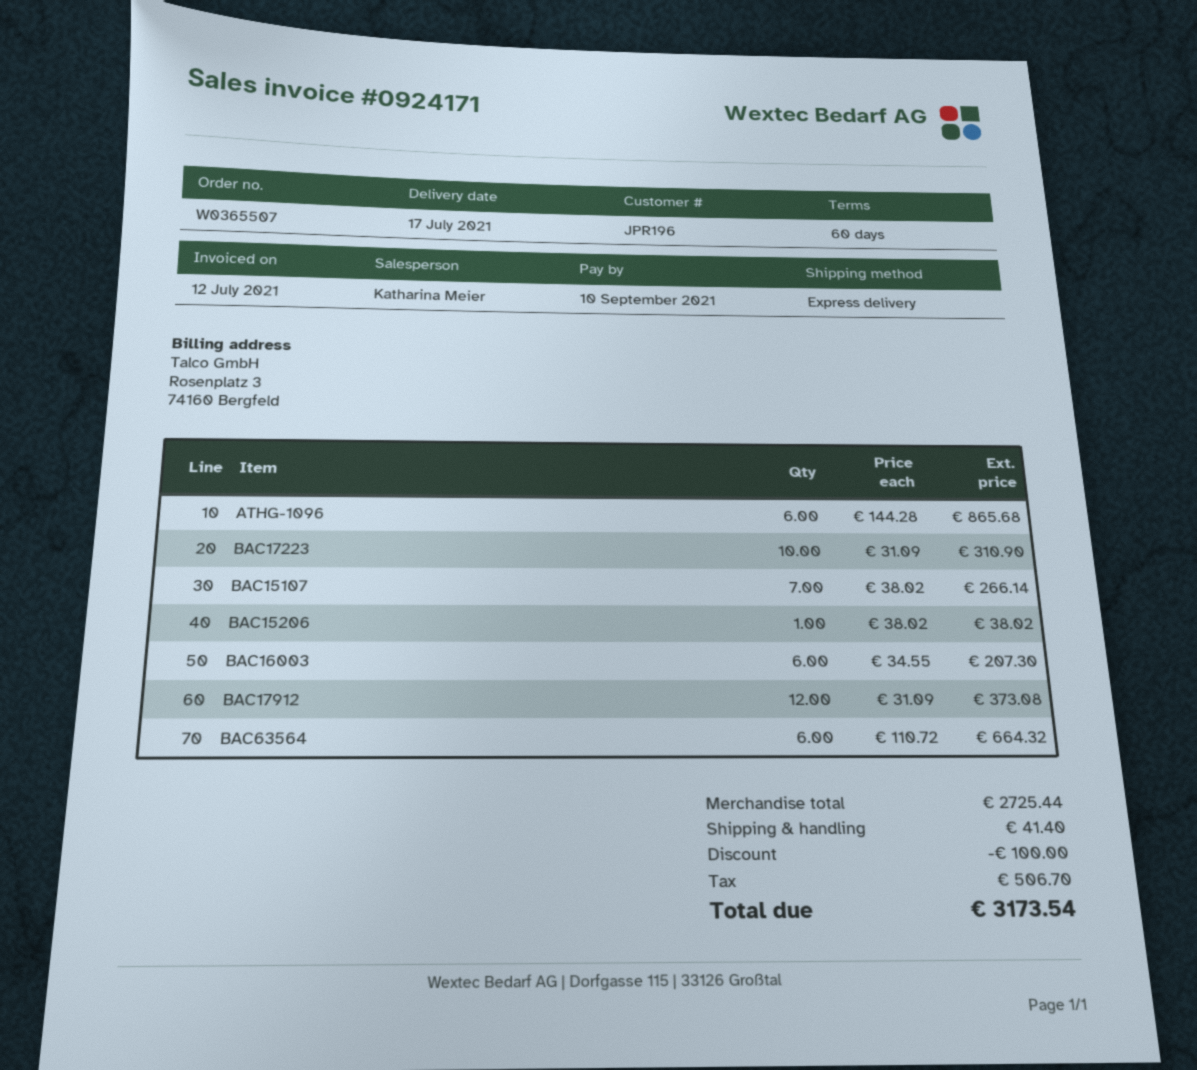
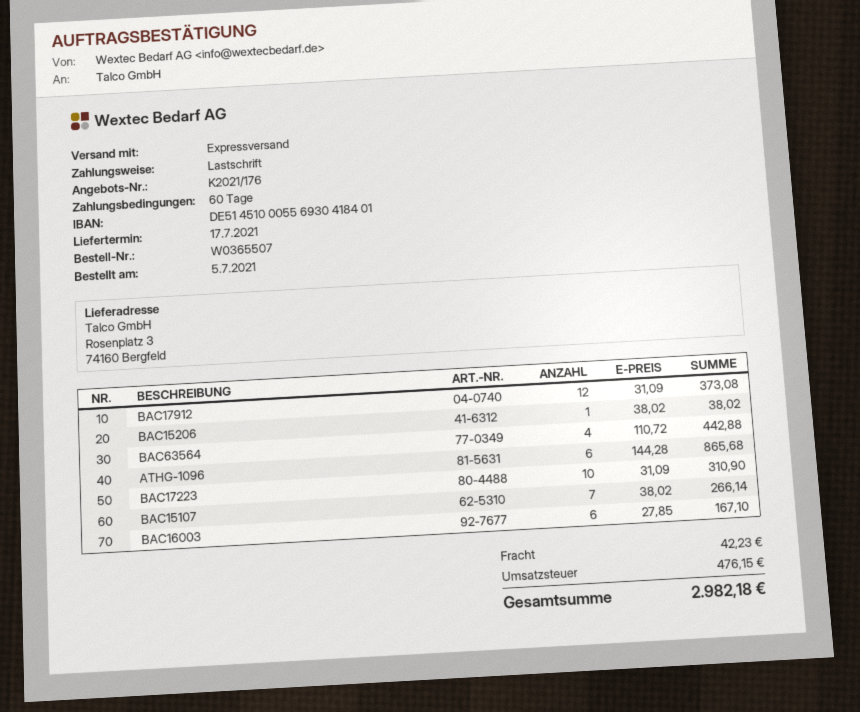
BAC16003: 6 x 34.55 = 207.30 -> 6 x 27.85 = 167.10
BAC63564: 6 x 110.72 = 664.32 -> 4 x 110.72 = 442.88
discount: 100.00 -> none
shipping: 41.40 -> 42.23
tax: 506.70 -> 476.15
total: 3173.54 -> 2982.18

